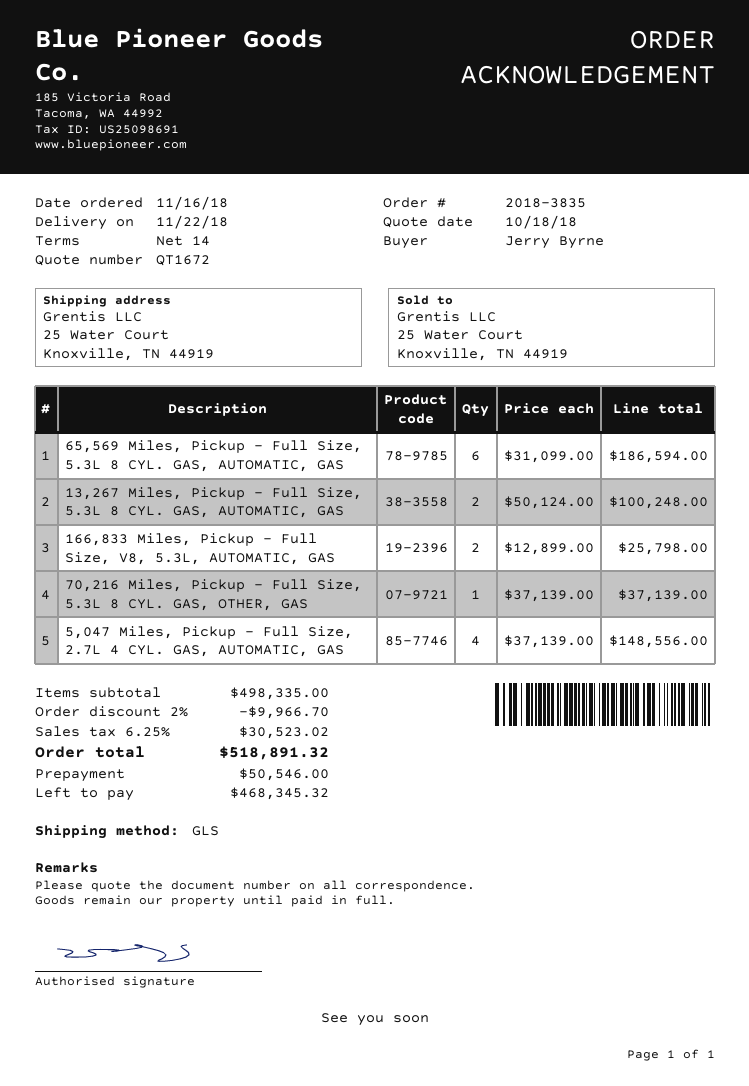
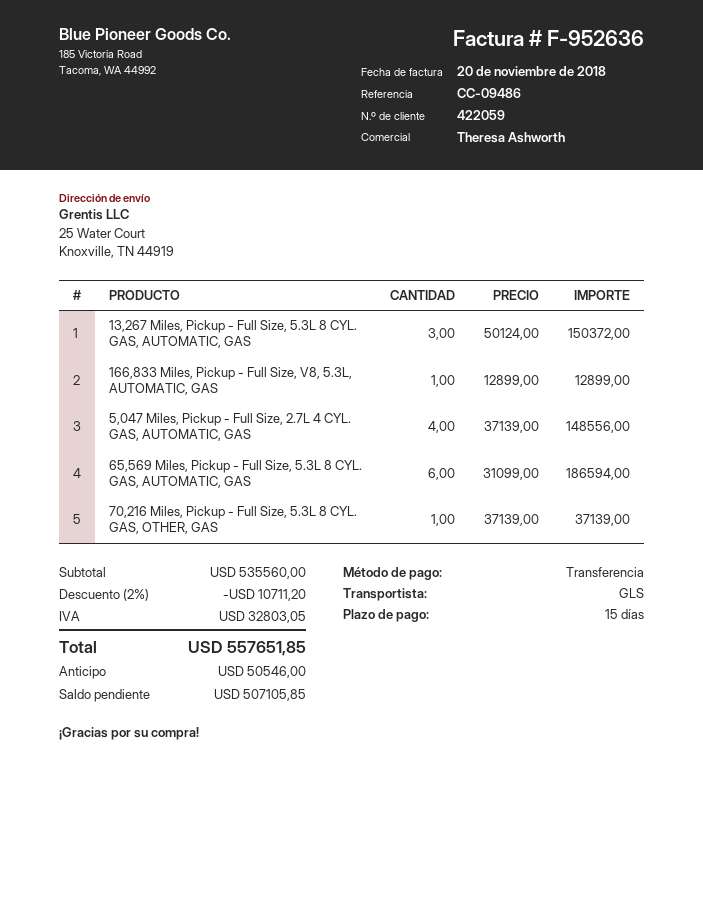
payment terms: 14 days -> 15 days
13,267 Miles, Pickup - Full Size, 5.3L 8 CYL. GAS, AUTOMATIC, GAS: 2 x 50124.00 = 100248.00 -> 3 x 50124.00 = 150372.00
166,833 Miles, Pickup - Full Size, V8, 5.3L, AUTOMATIC, GAS: 2 x 12899.00 = 25798.00 -> 1 x 12899.00 = 12899.00
subtotal: 498335.00 -> 535560.00
discount: 2% = 9966.70 -> 2% = 10711.20
tax: 30523.02 -> 32803.05
total: 518891.32 -> 557651.85
balance: 468345.32 -> 507105.85

